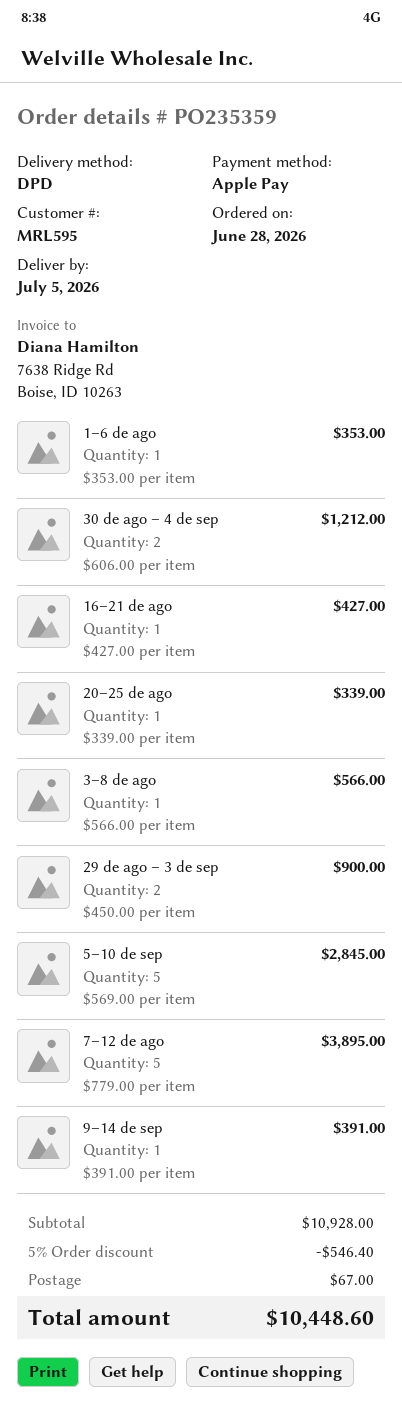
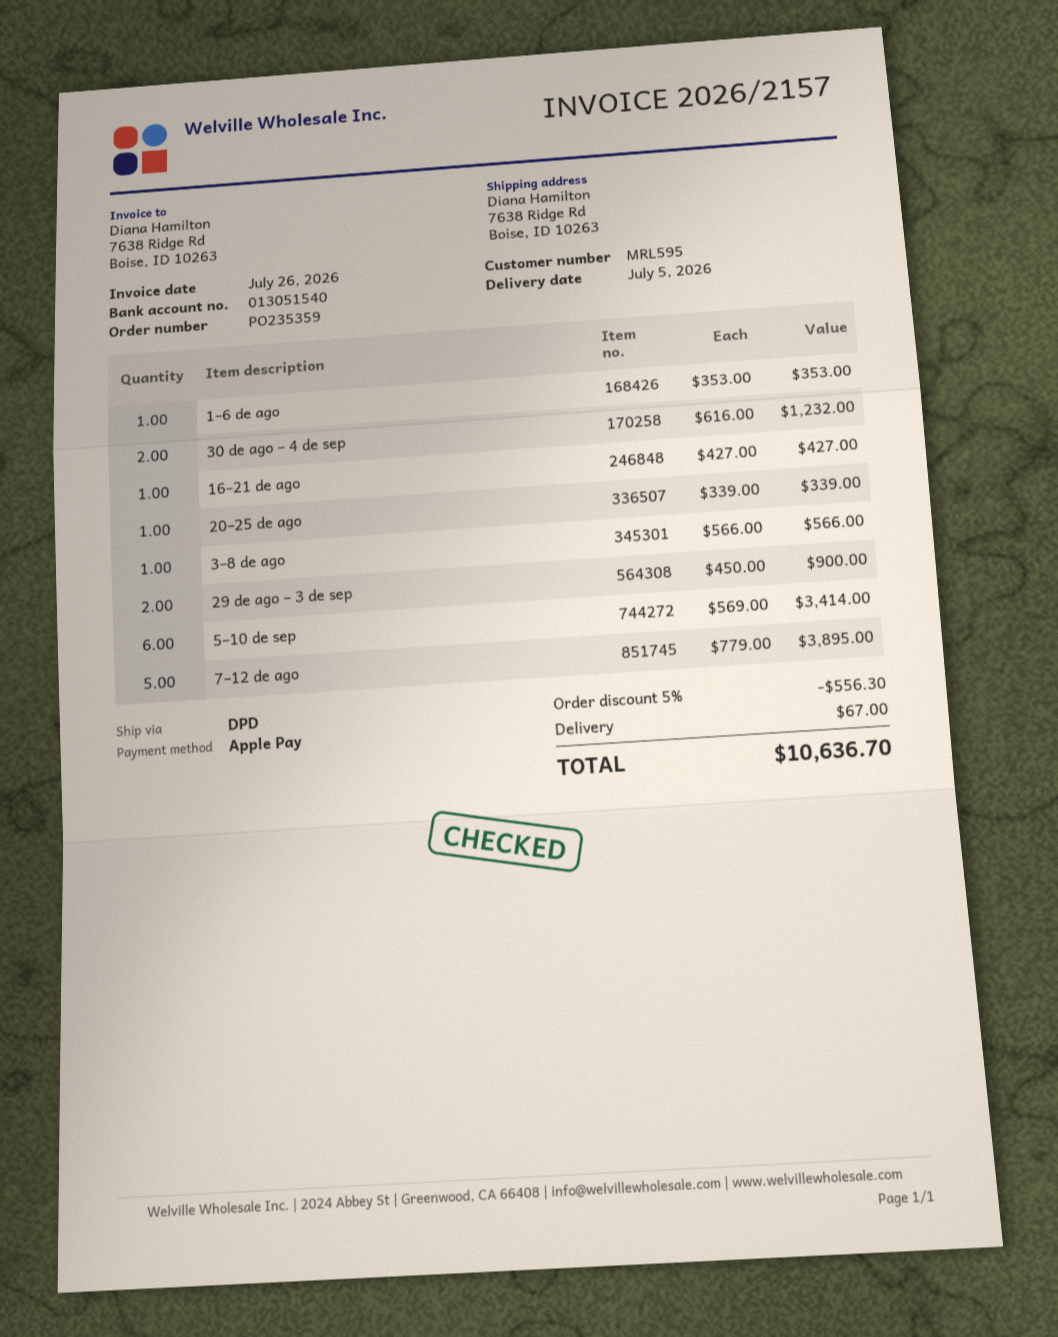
30 de ago – 4 de sep: 2 x 606.00 = 1212.00 -> 2 x 616.00 = 1232.00
5–10 de sep: 5 x 569.00 = 2845.00 -> 6 x 569.00 = 3414.00
9–14 de sep: 1 x 391.00 = 391.00 -> none
discount: 5% = 546.40 -> 5% = 556.30
total: 10448.60 -> 10636.70

